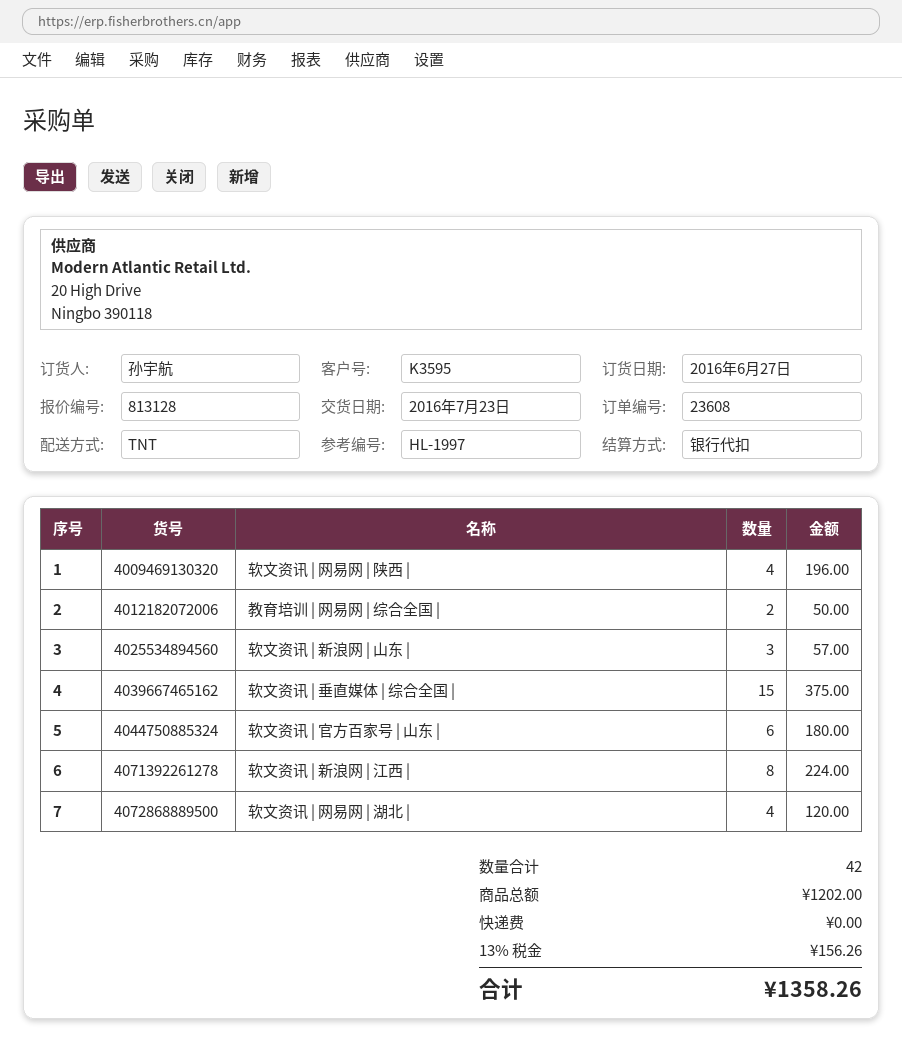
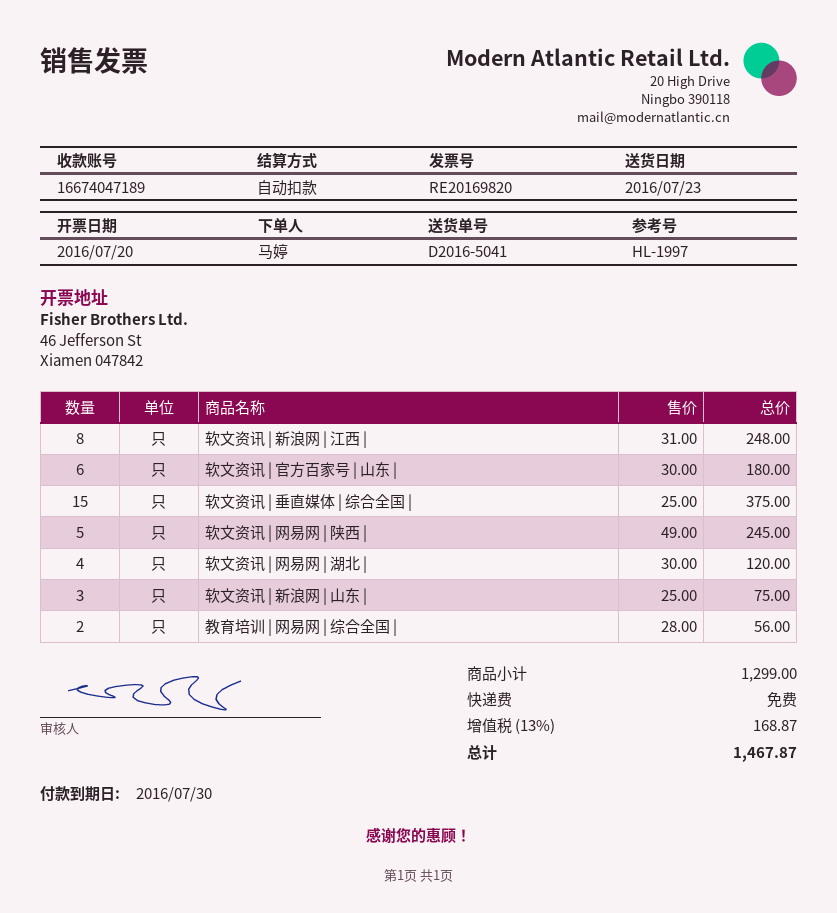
ordered by: 孙宇航 -> 马婷
软文资讯 | 网易网 | 陕西 |: 4 for 196.00 -> 5 for 245.00
教育培训 | 网易网 | 综合全国 |: 2 for 50.00 -> 2 for 56.00
软文资讯 | 新浪网 | 山东 |: 3 for 57.00 -> 3 for 75.00
软文资讯 | 新浪网 | 江西 |: 8 for 224.00 -> 8 for 248.00
subtotal: 1202.00 -> 1299.00
tax: 13% = 156.26 -> 13% = 168.87
total: 1358.26 -> 1467.87

